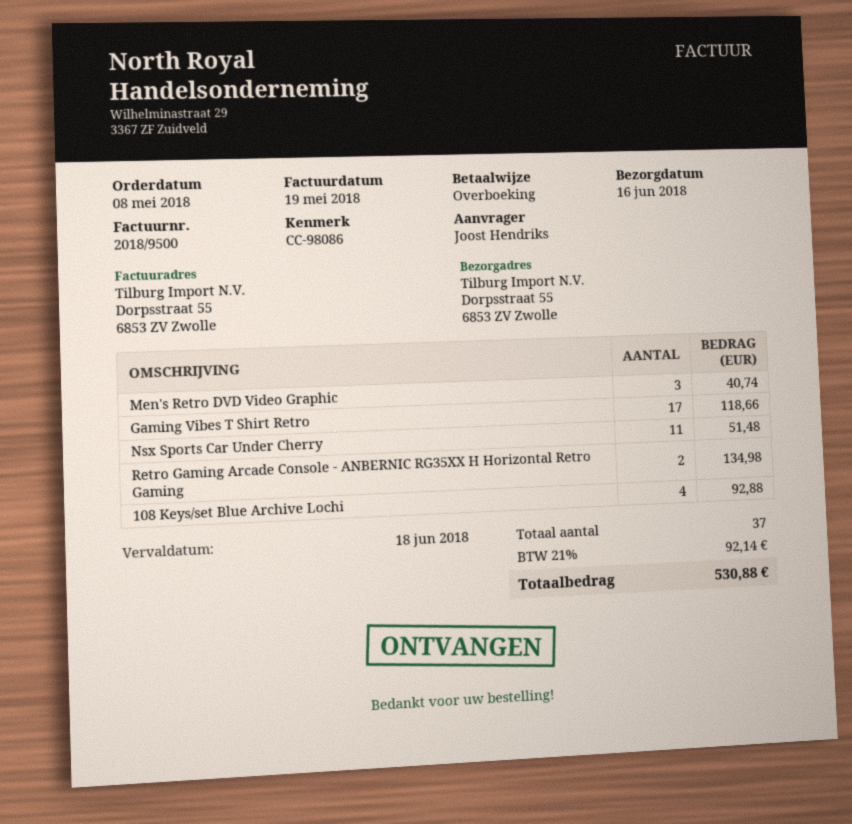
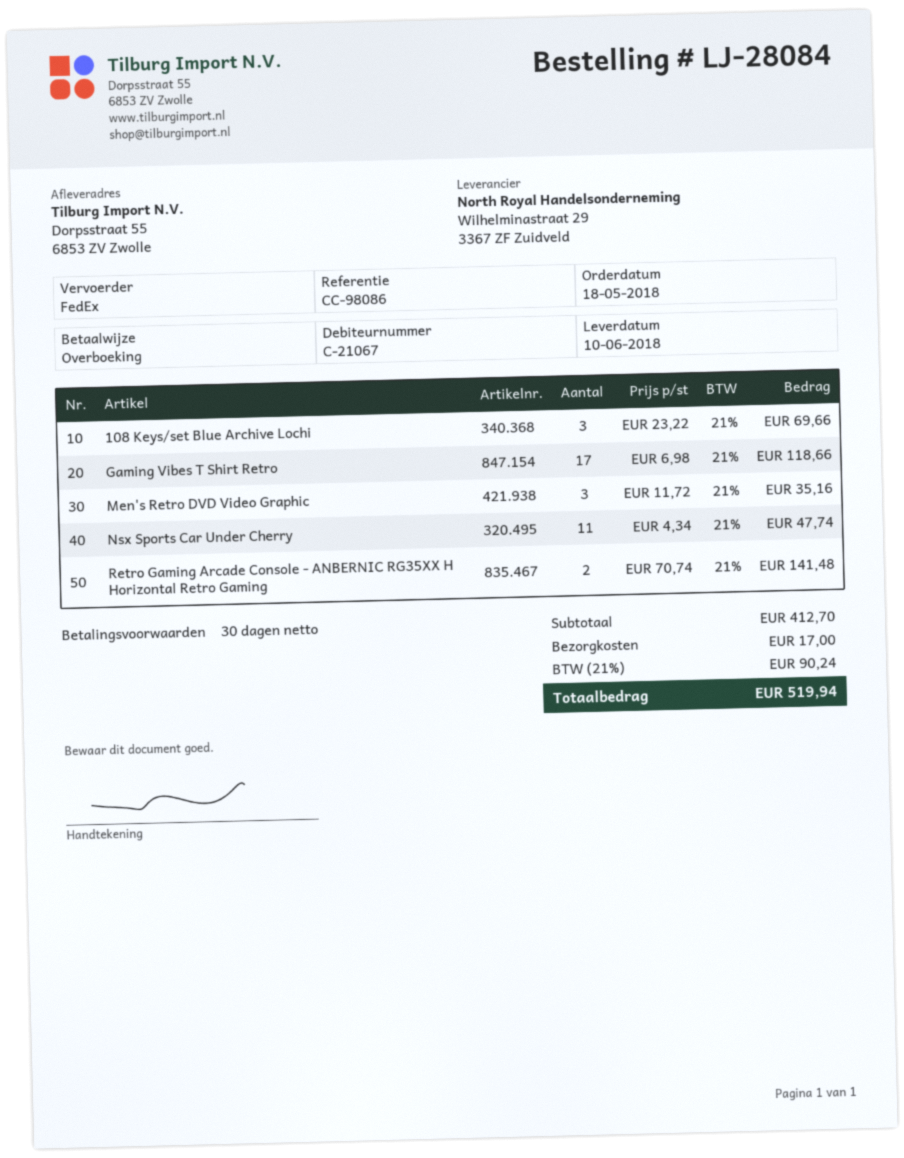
order date: 2018-05-08 -> 2018-05-18
delivery date: 2018-06-16 -> 2018-06-10
Men's Retro DVD Video Graphic: 3 for 40.74 -> 3 for 35.16
Nsx Sports Car Under Cherry: 11 for 51.48 -> 11 for 47.74
Retro Gaming Arcade Console - ANBERNIC RG35XX H Horizontal Retro Gaming: 2 for 134.98 -> 2 for 141.48
108 Keys/set Blue Archive Lochi: 4 for 92.88 -> 3 for 69.66
shipping: none -> 17.00
tax: 21% = 92.14 -> 21% = 90.24
total: 530.88 -> 519.94

